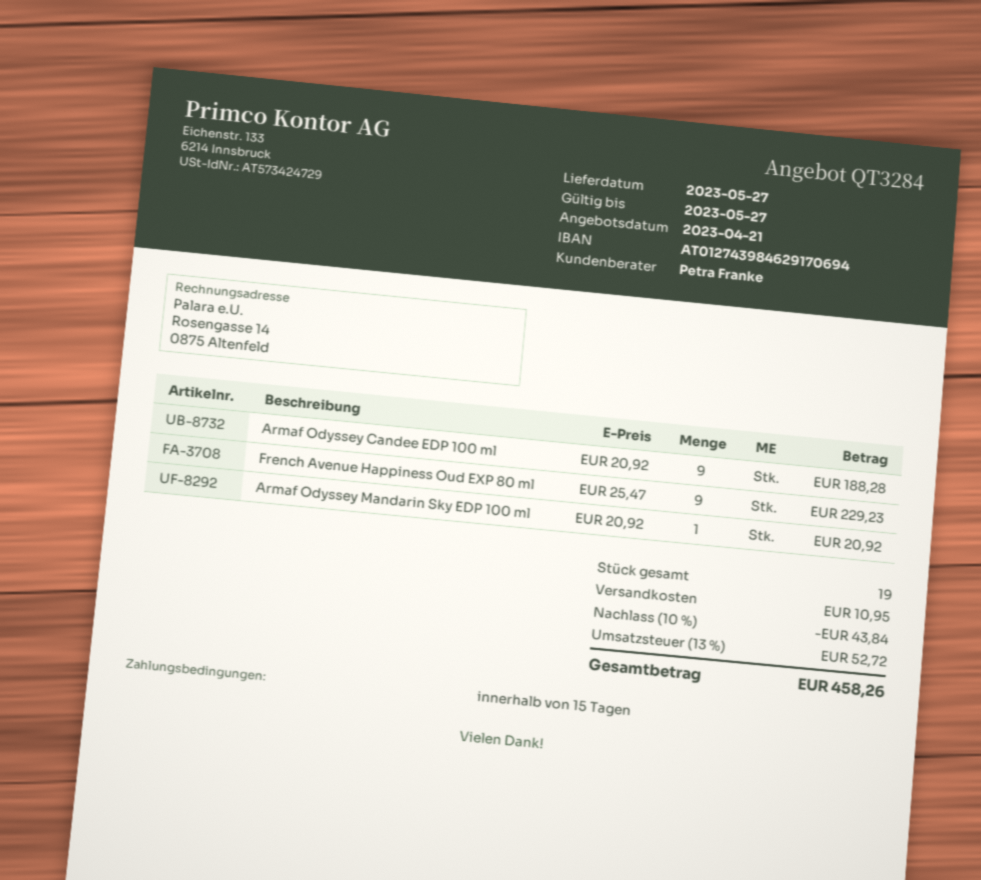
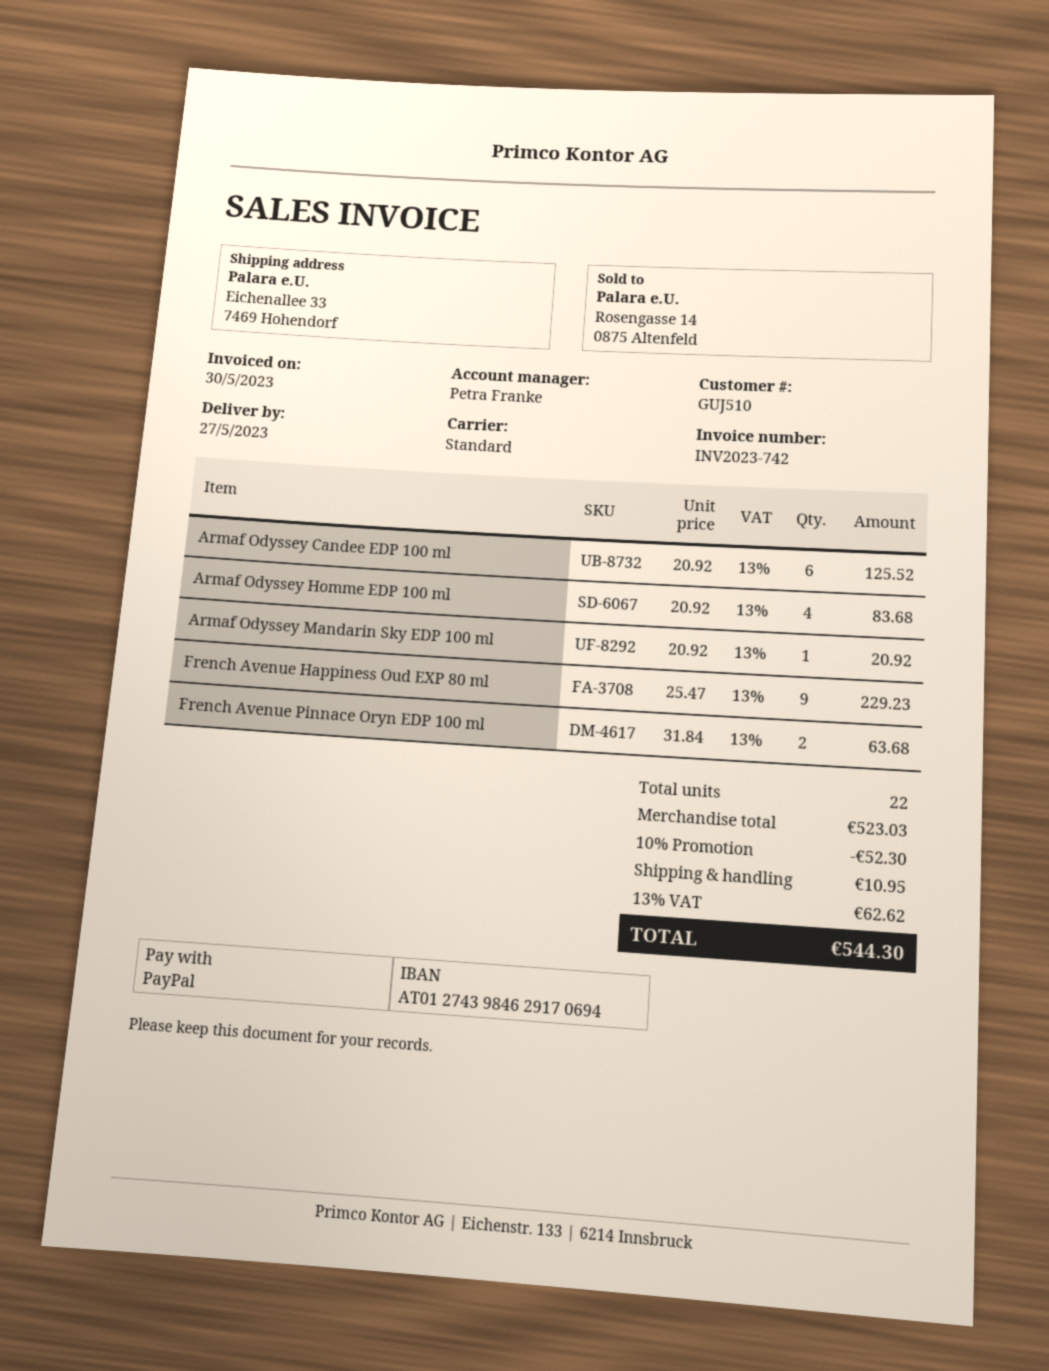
Armaf Odyssey Candee EDP 100 ml: 9 x 20.92 = 188.28 -> 6 x 20.92 = 125.52
Armaf Odyssey Homme EDP 100 ml: none -> 4 x 20.92 = 83.68
French Avenue Pinnace Oryn EDP 100 ml: none -> 2 x 31.84 = 63.68
total quantity: 19 -> 22
discount: 10% = 43.84 -> 10% = 52.30
tax: 13% = 52.72 -> 13% = 62.62
total: 458.26 -> 544.30

